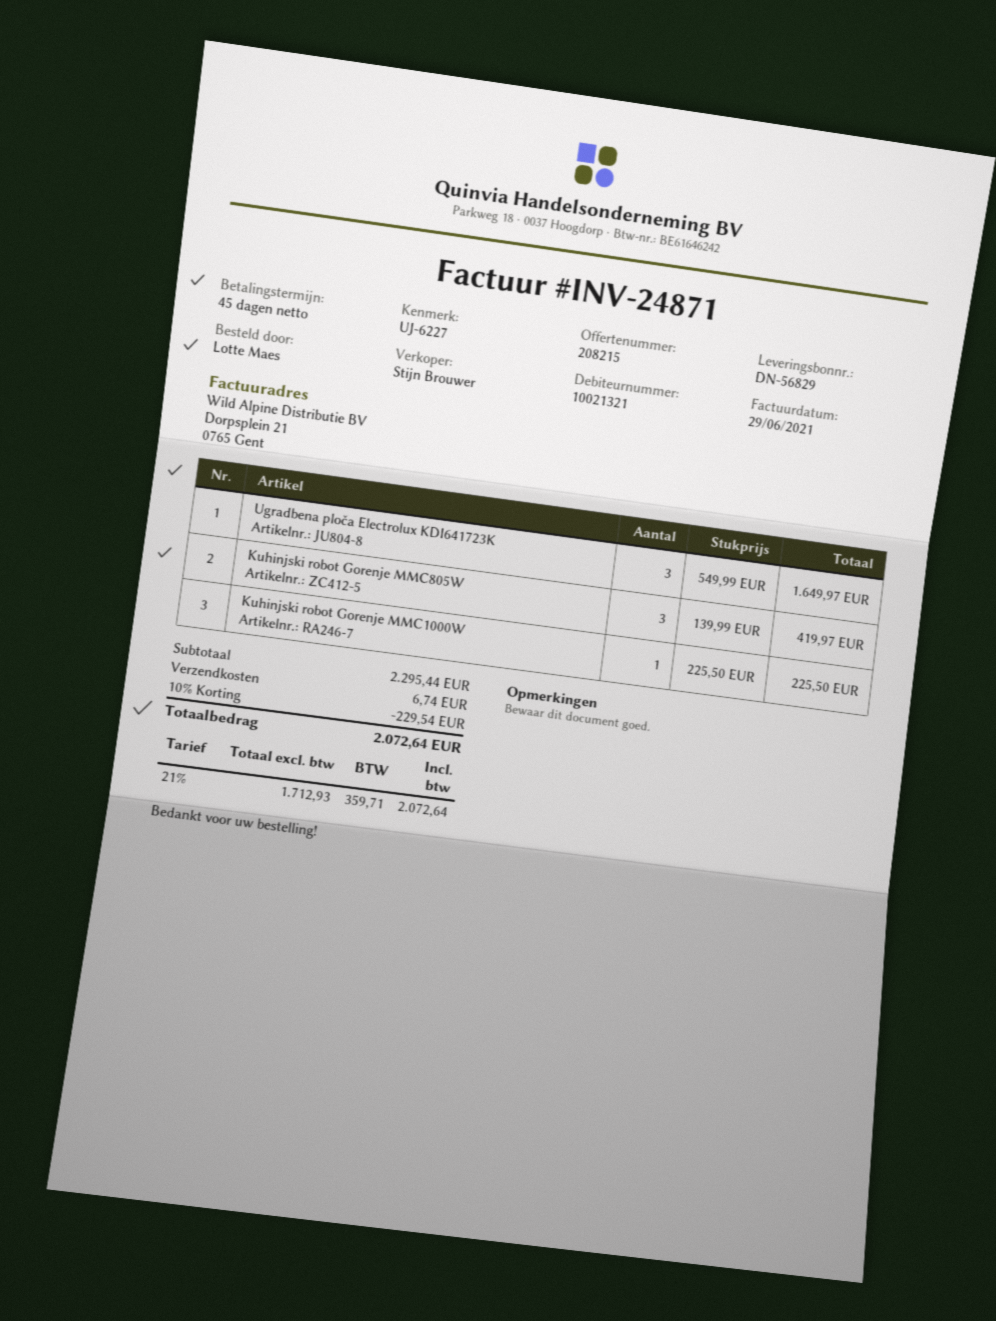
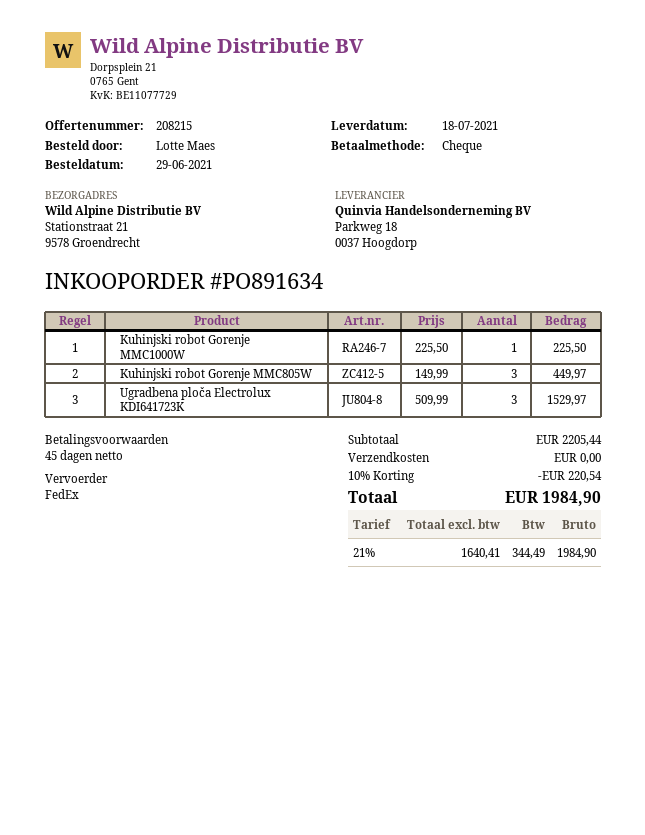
Ugradbena ploča Electrolux KDI641723K: 3 x 549.99 = 1649.97 -> 3 x 509.99 = 1529.97
Kuhinjski robot Gorenje MMC805W: 3 x 139.99 = 419.97 -> 3 x 149.99 = 449.97
subtotal: 2295.44 -> 2205.44
discount: 10% = 229.54 -> 10% = 220.54
shipping: 6.74 -> 0.00
net: 1712.93 -> 1640.41
tax: 21% = 359.71 -> 21% = 344.49
total: 2072.64 -> 1984.90

